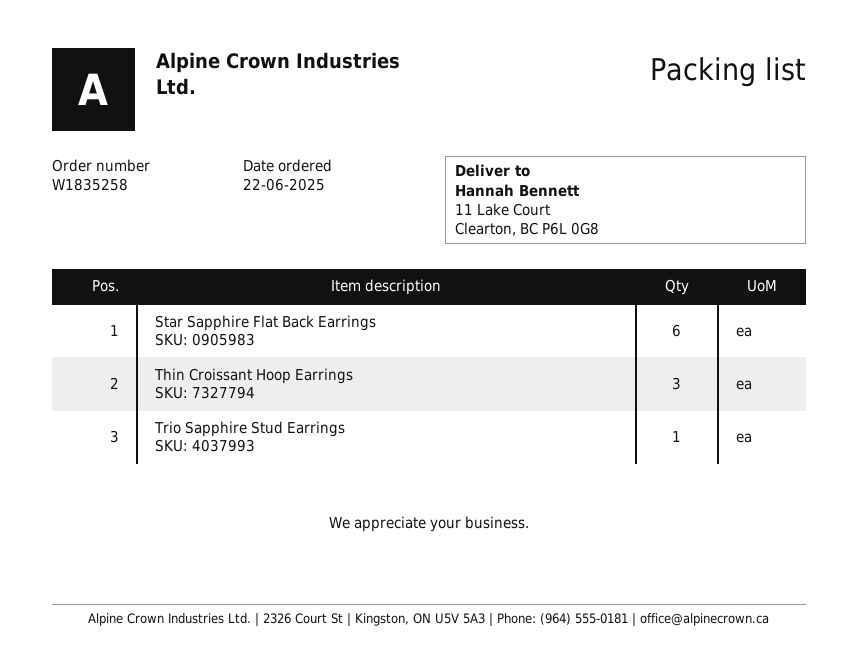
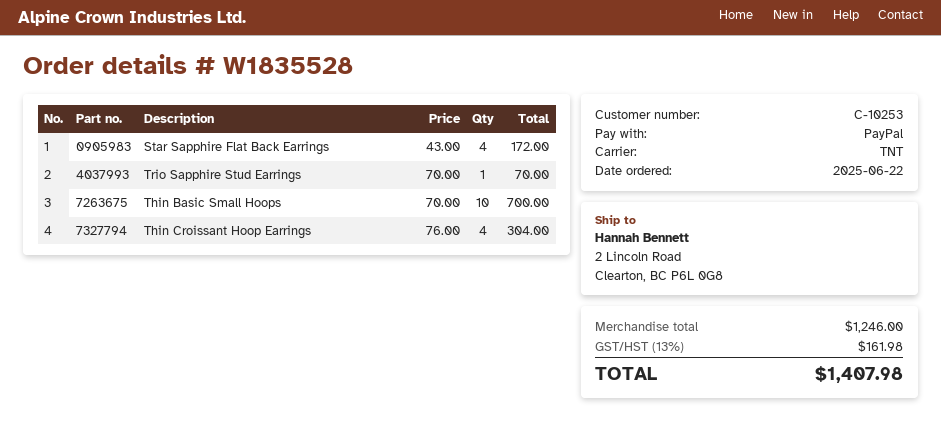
order number: W1835258 -> W1835528
ship to: 11 Lake Court, Clearton, BC P6L 0G8 -> 2 Lincoln Road, Clearton, BC P6L 0G8
Star Sapphire Flat Back Earrings: 6 -> 4
Thin Croissant Hoop Earrings: 3 -> 4
Thin Basic Small Hoops: none -> 10

